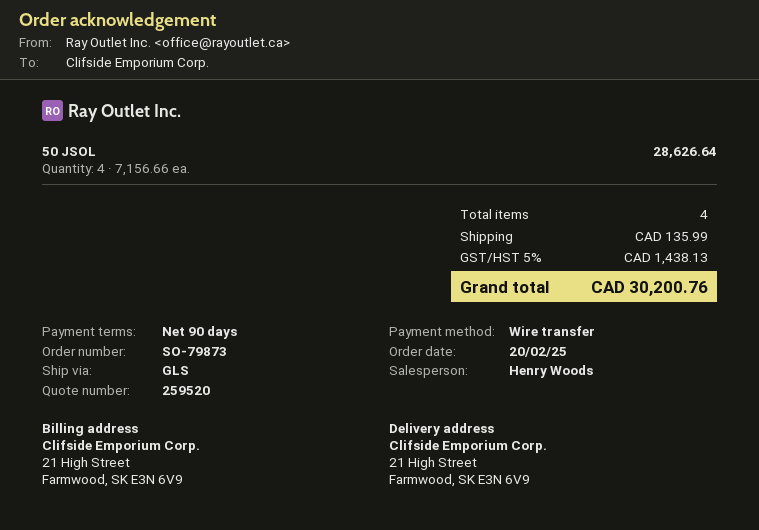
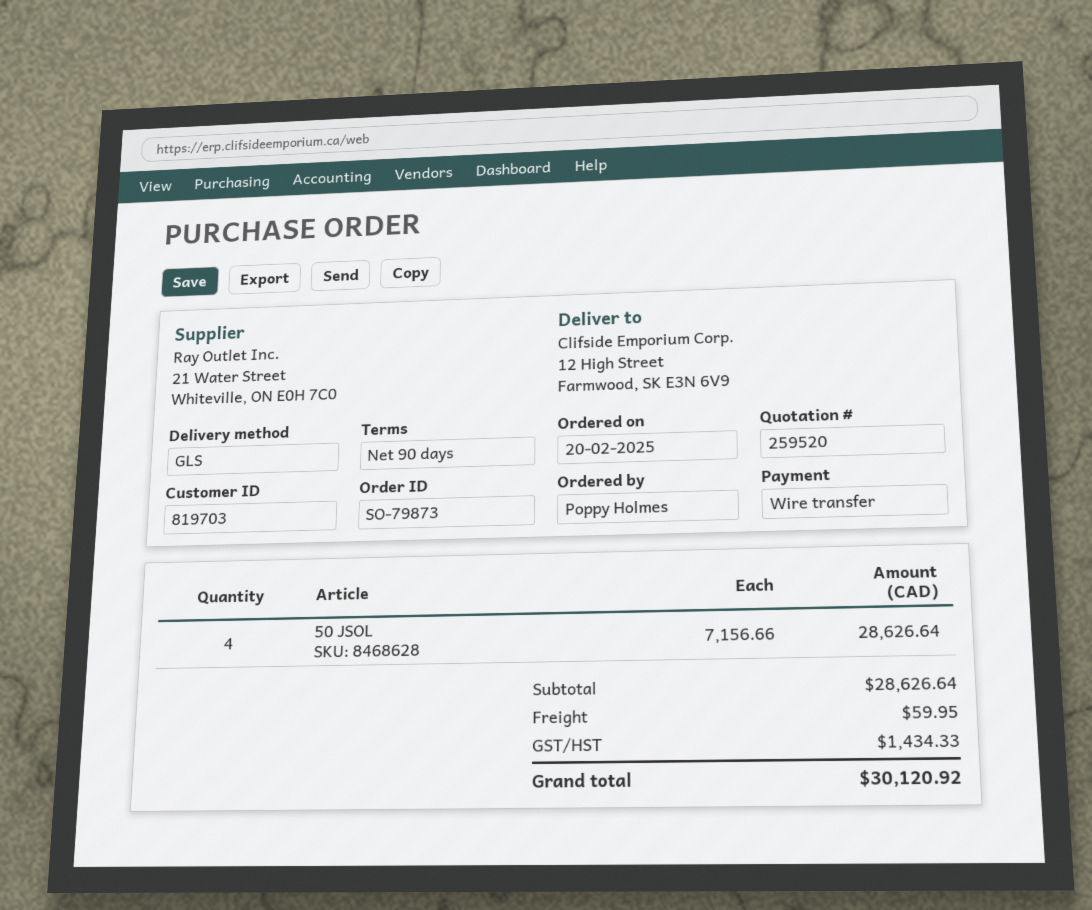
ship to: 21 High Street, Farmwood, SK E3N 6V9 -> 12 High Street, Farmwood, SK E3N 6V9
shipping: 135.99 -> 59.95
tax: 1438.13 -> 1434.33
total: 30200.76 -> 30120.92

